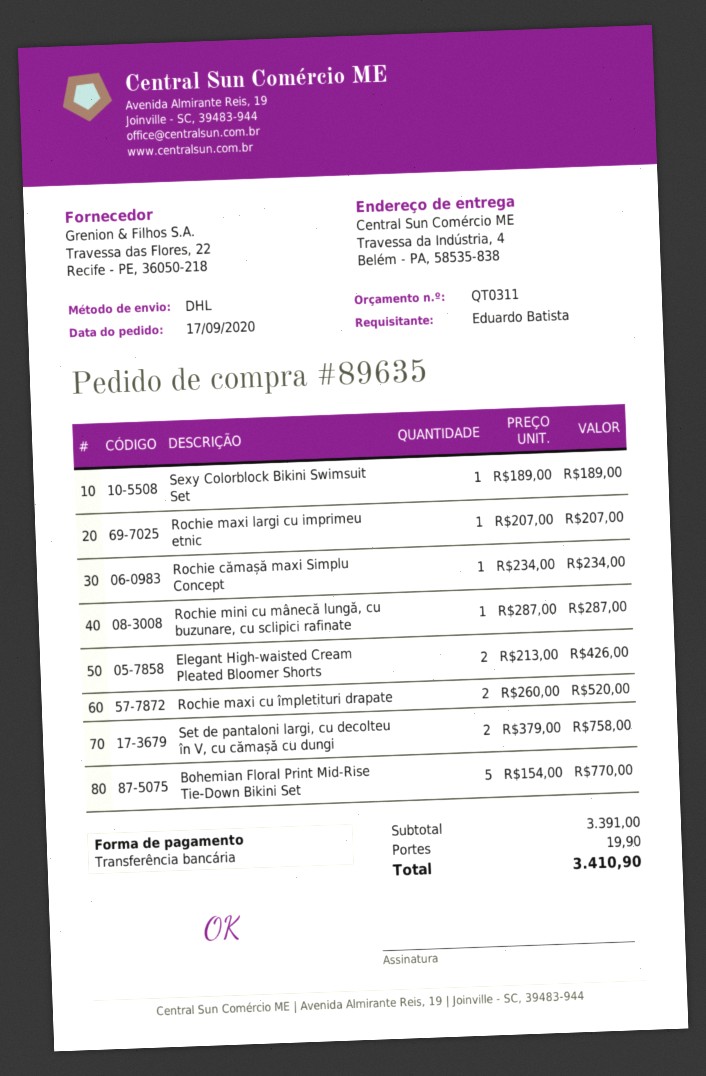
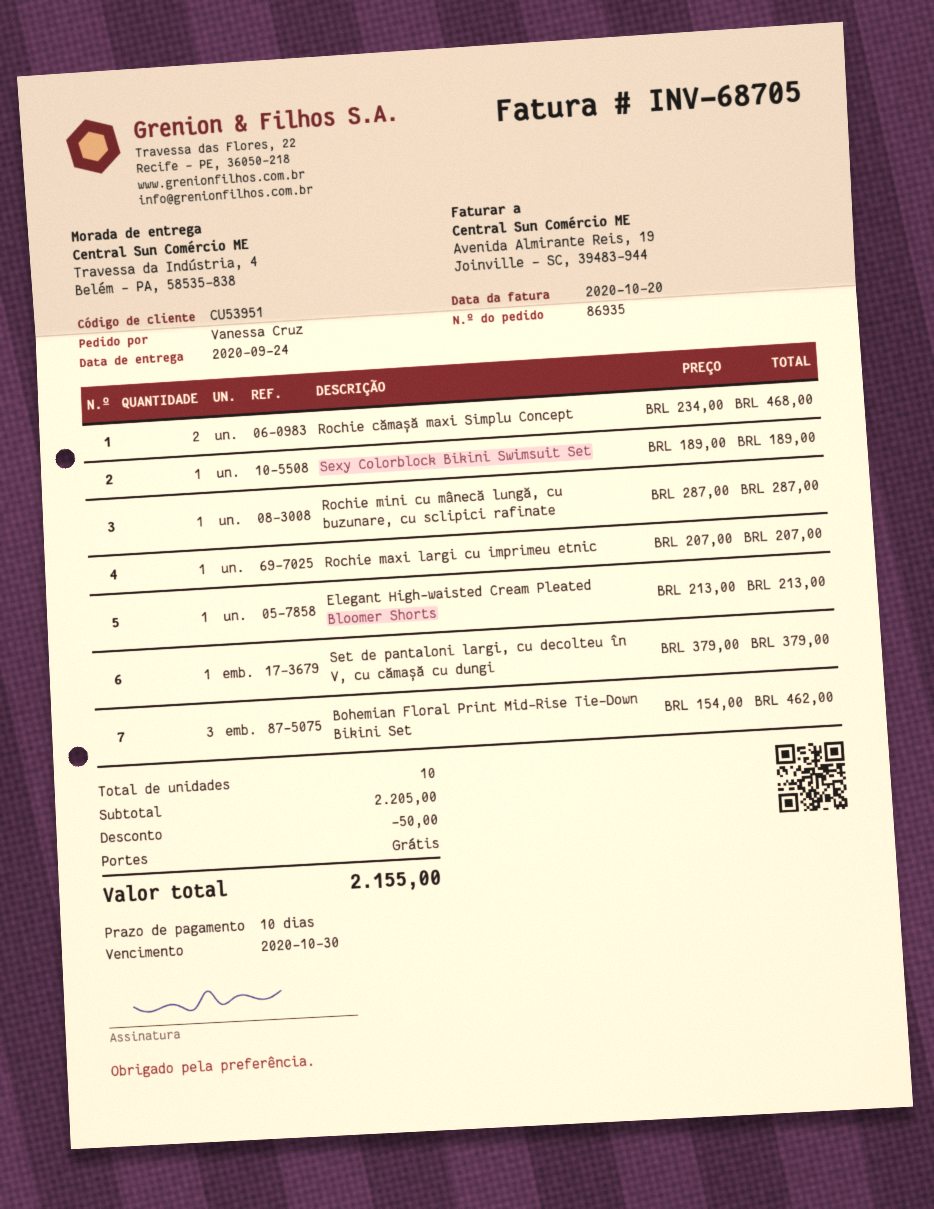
order number: 89635 -> 86935
ordered by: Eduardo Batista -> Vanessa Cruz
Rochie cămașă maxi Simplu Concept: 1 x 234.00 = 234.00 -> 2 x 234.00 = 468.00
Elegant High-waisted Cream Pleated Bloomer Shorts: 2 x 213.00 = 426.00 -> 1 x 213.00 = 213.00
Rochie maxi cu împletituri drapate: 2 x 260.00 = 520.00 -> none
Set de pantaloni largi, cu decolteu în V, cu cămașă cu dungi: 2 x 379.00 = 758.00 -> 1 x 379.00 = 379.00
Bohemian Floral Print Mid-Rise Tie-Down Bikini Set: 5 x 154.00 = 770.00 -> 3 x 154.00 = 462.00
subtotal: 3391.00 -> 2205.00
discount: none -> 50.00
shipping: 19.90 -> 0.00
total: 3410.90 -> 2155.00

